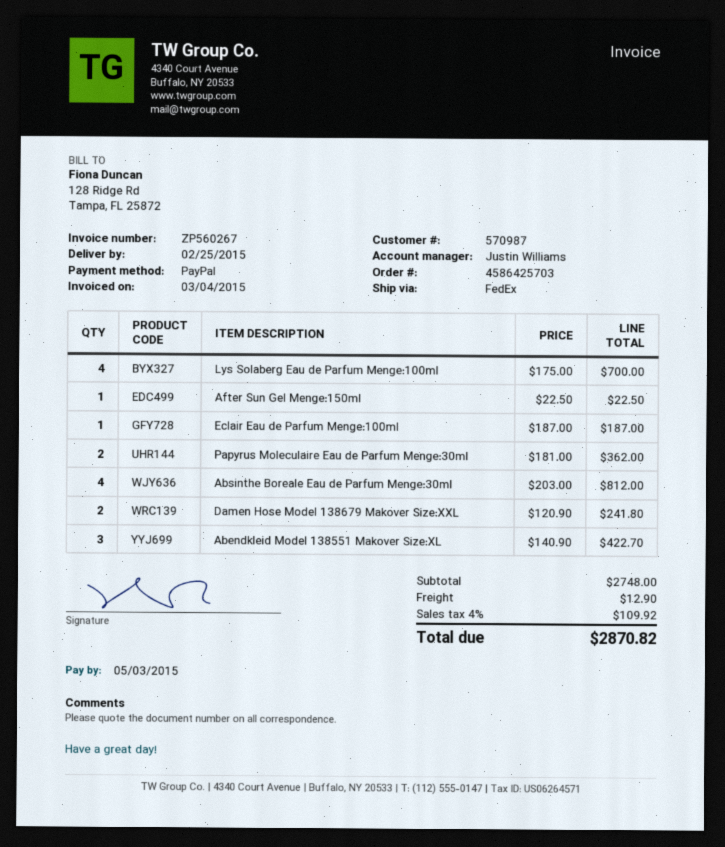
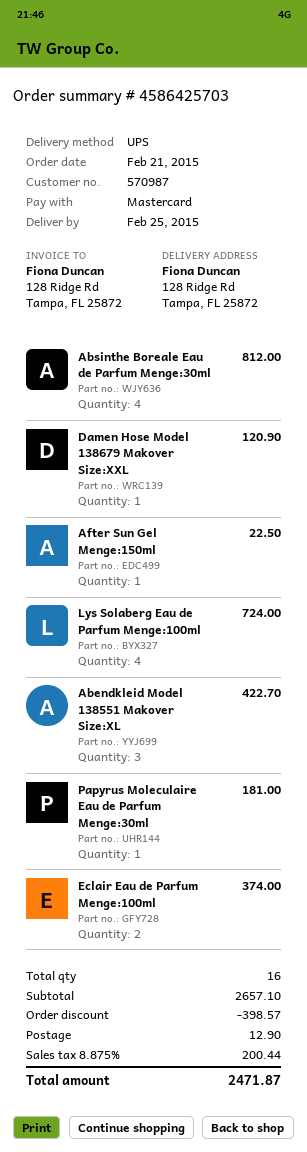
payment method: PayPal -> Mastercard
shipping method: FedEx -> UPS
Lys Solaberg Eau de Parfum Menge:100ml: 4 for 700.00 -> 4 for 724.00
Eclair Eau de Parfum Menge:100ml: 1 for 187.00 -> 2 for 374.00
Papyrus Moleculaire Eau de Parfum Menge:30ml: 2 for 362.00 -> 1 for 181.00
Damen Hose Model 138679 Makover Size:XXL: 2 for 241.80 -> 1 for 120.90
subtotal: 2748.00 -> 2657.10
discount: none -> 398.57
tax: 4% = 109.92 -> 8.875% = 200.44
total: 2870.82 -> 2471.87

